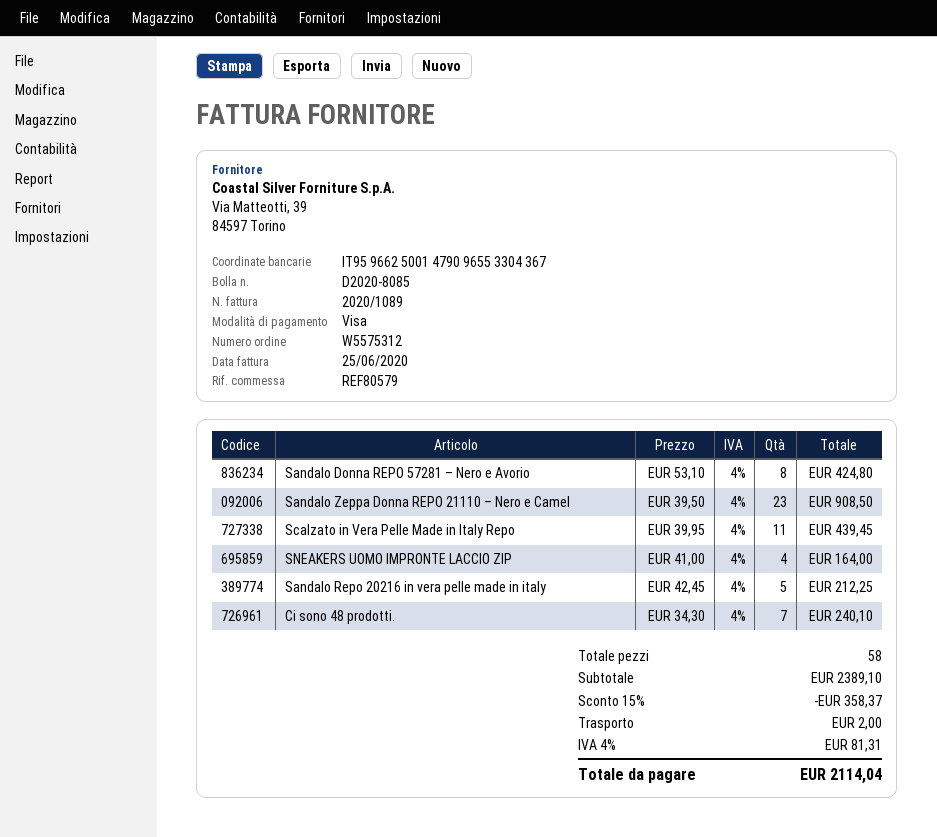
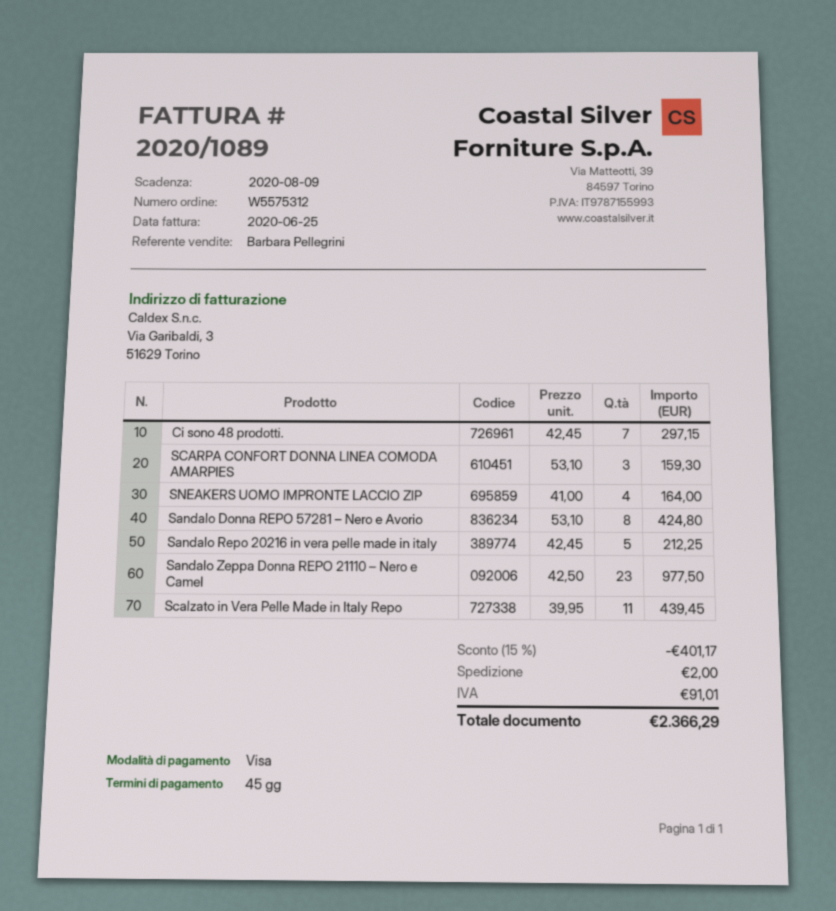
Sandalo Zeppa Donna REPO 21110 – Nero e Camel: 23 x 39.50 = 908.50 -> 23 x 42.50 = 977.50
Ci sono 48 prodotti.: 7 x 34.30 = 240.10 -> 7 x 42.45 = 297.15
SCARPA CONFORT DONNA LINEA COMODA AMARPIES: none -> 3 x 53.10 = 159.30
discount: 15% = 358.37 -> 15% = 401.17
tax: 81.31 -> 91.01
total: 2114.04 -> 2366.29

